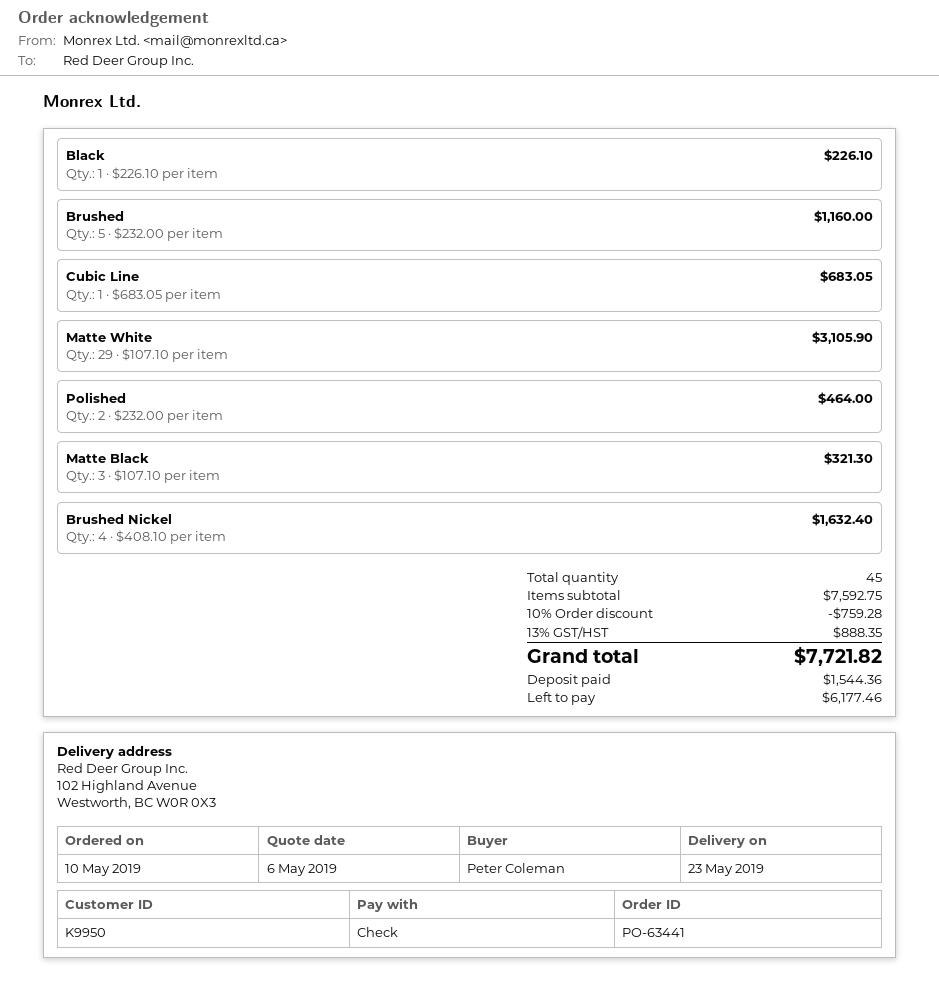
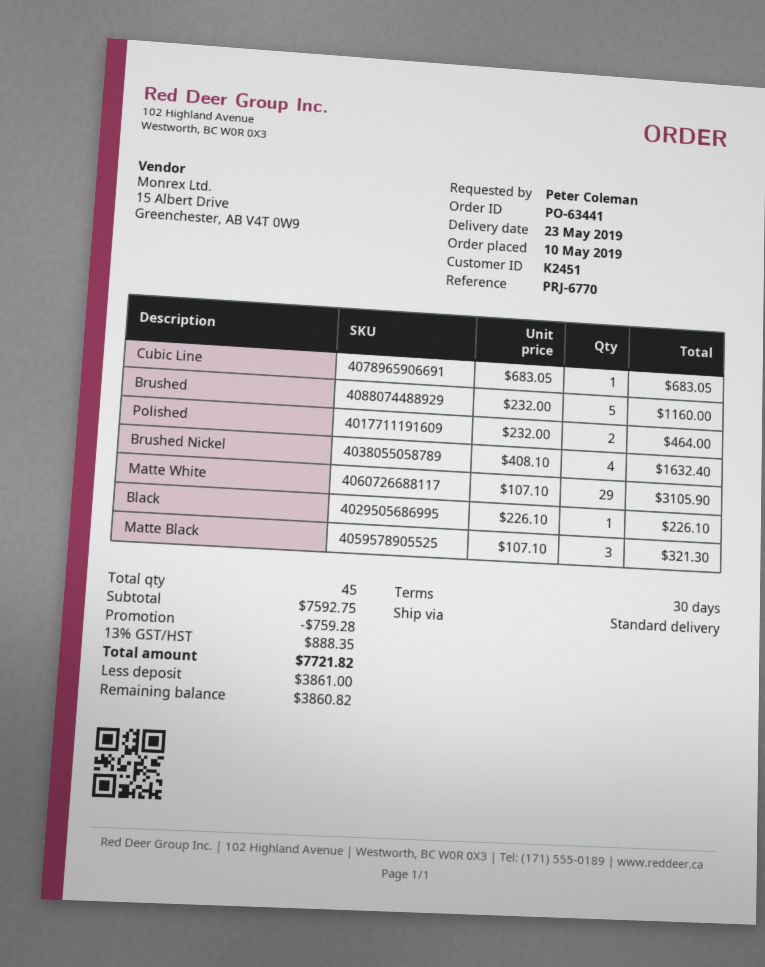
customer number: K9950 -> K2451
deposit: 1544.36 -> 3861.00
balance: 6177.46 -> 3860.82

